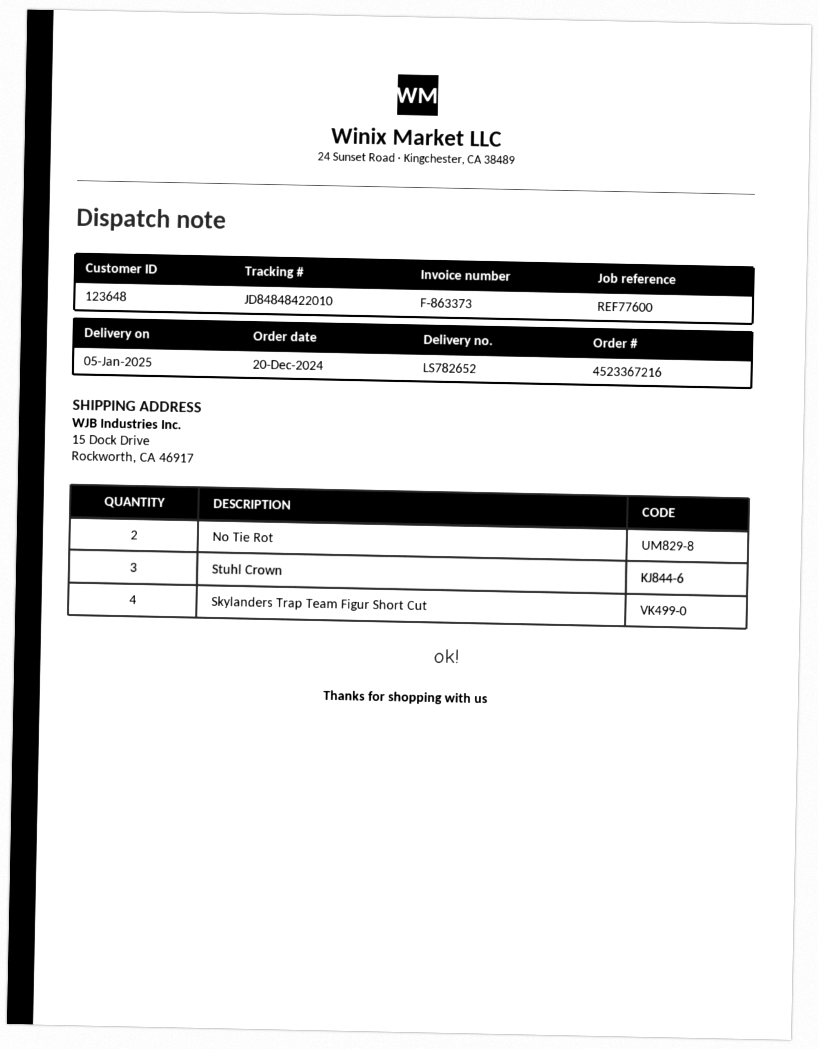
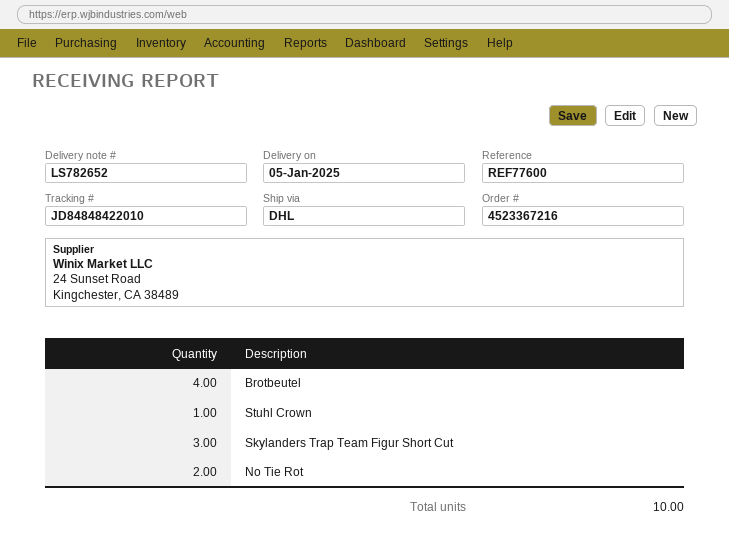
Stuhl Crown: 3 -> 1
Skylanders Trap Team Figur Short Cut: 4 -> 3
Brotbeutel: none -> 4

